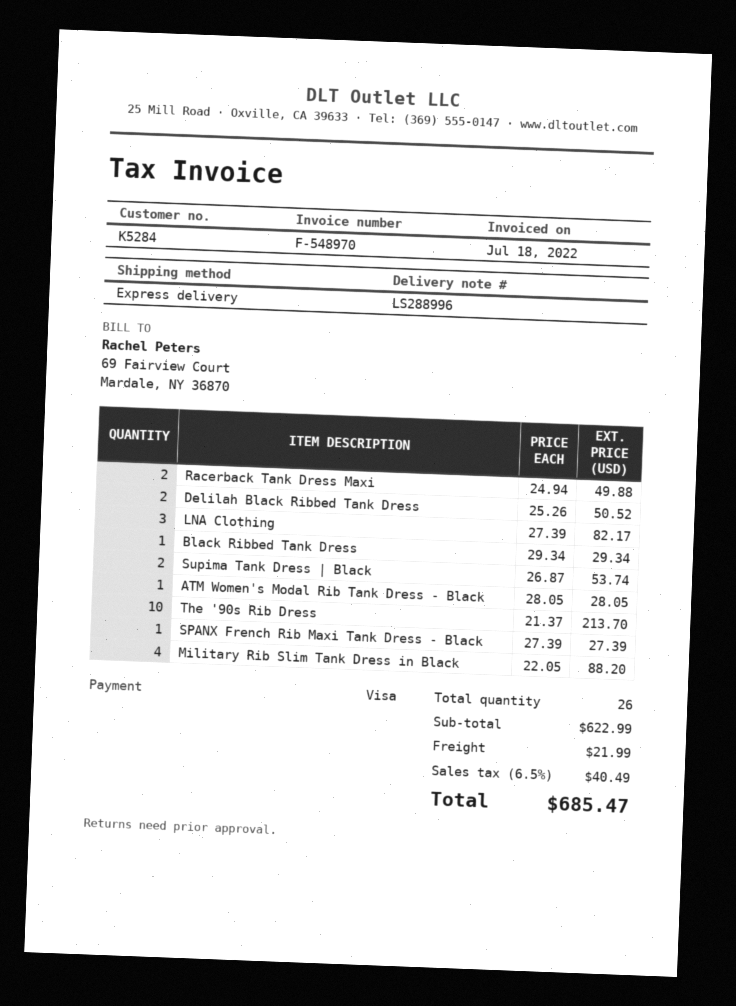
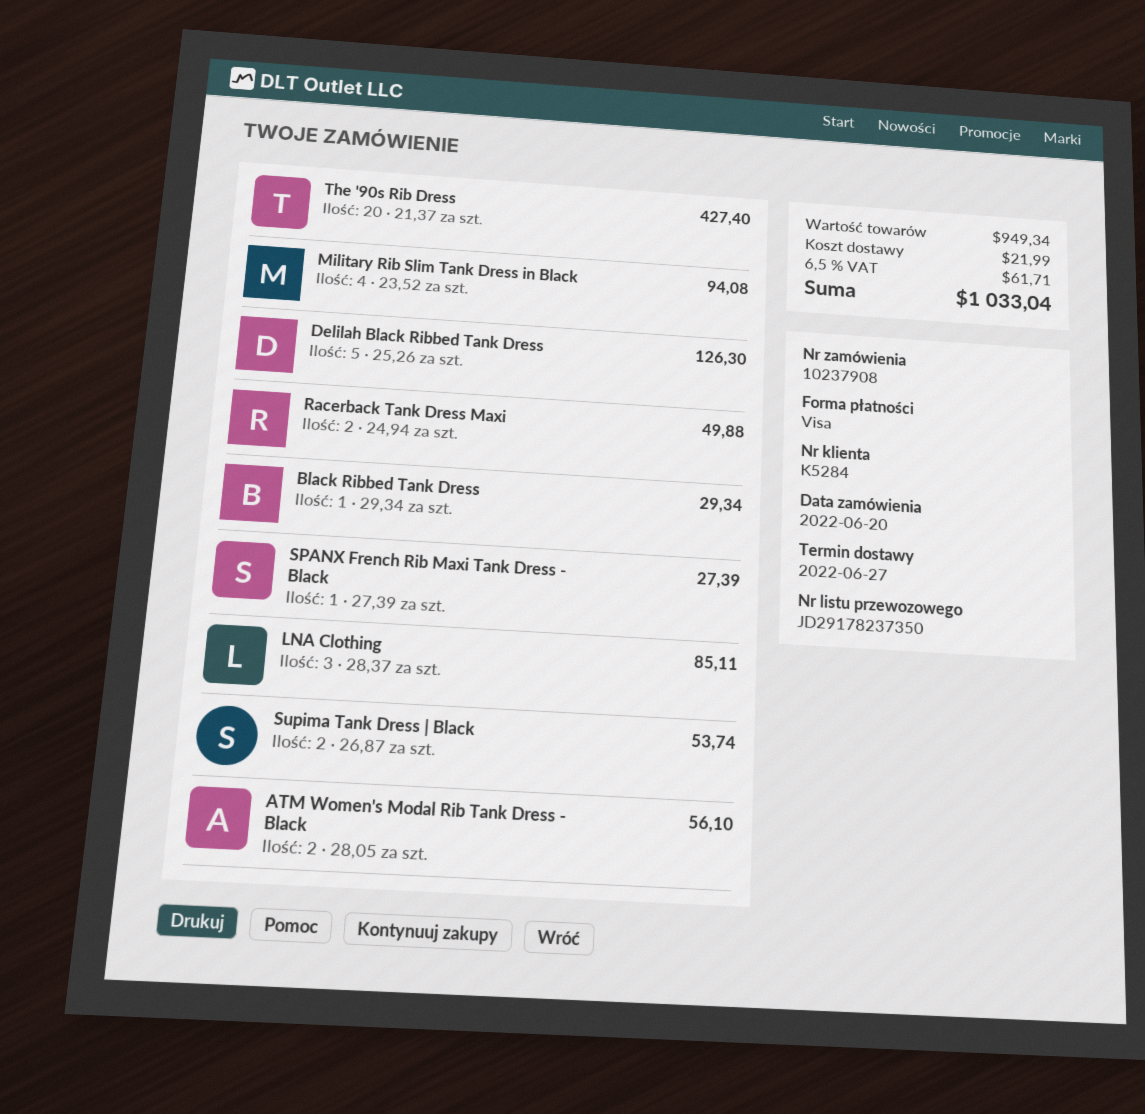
Delilah Black Ribbed Tank Dress: 2 x 25.26 = 50.52 -> 5 x 25.26 = 126.30
LNA Clothing: 3 x 27.39 = 82.17 -> 3 x 28.37 = 85.11
ATM Women's Modal Rib Tank Dress - Black: 1 x 28.05 = 28.05 -> 2 x 28.05 = 56.10
The '90s Rib Dress: 10 x 21.37 = 213.70 -> 20 x 21.37 = 427.40
Military Rib Slim Tank Dress in Black: 4 x 22.05 = 88.20 -> 4 x 23.52 = 94.08
subtotal: 622.99 -> 949.34
tax: 6.5% = 40.49 -> 6.5% = 61.71
total: 685.47 -> 1033.04

